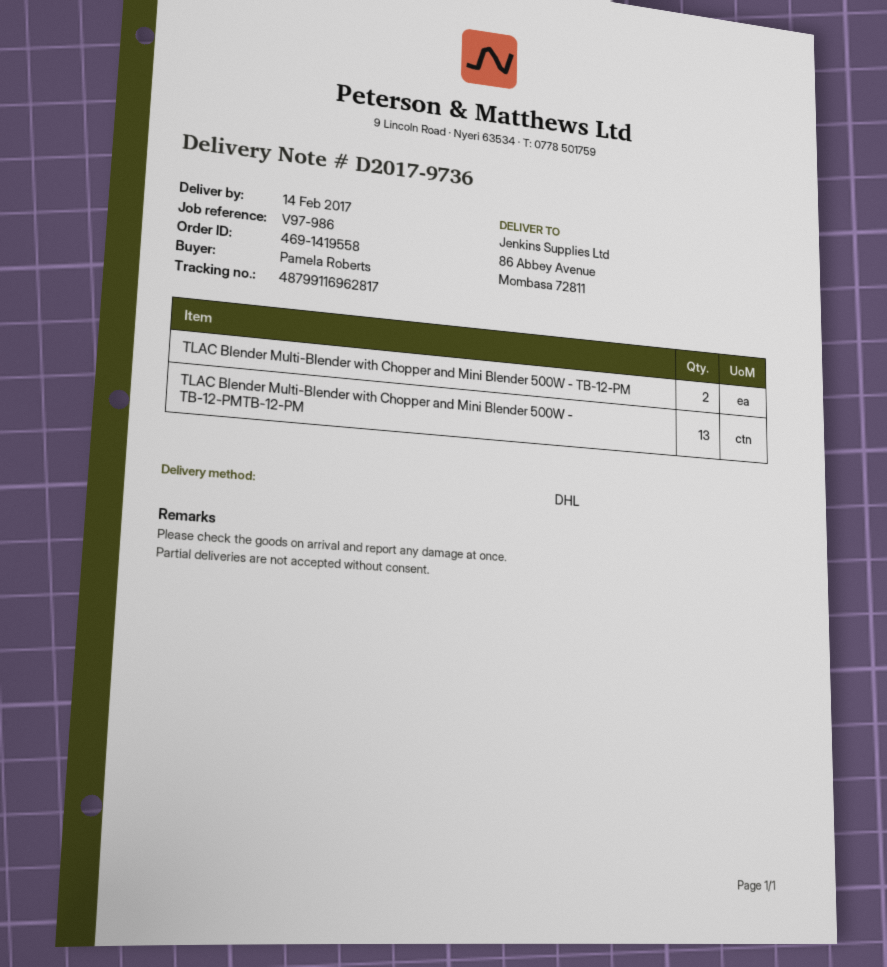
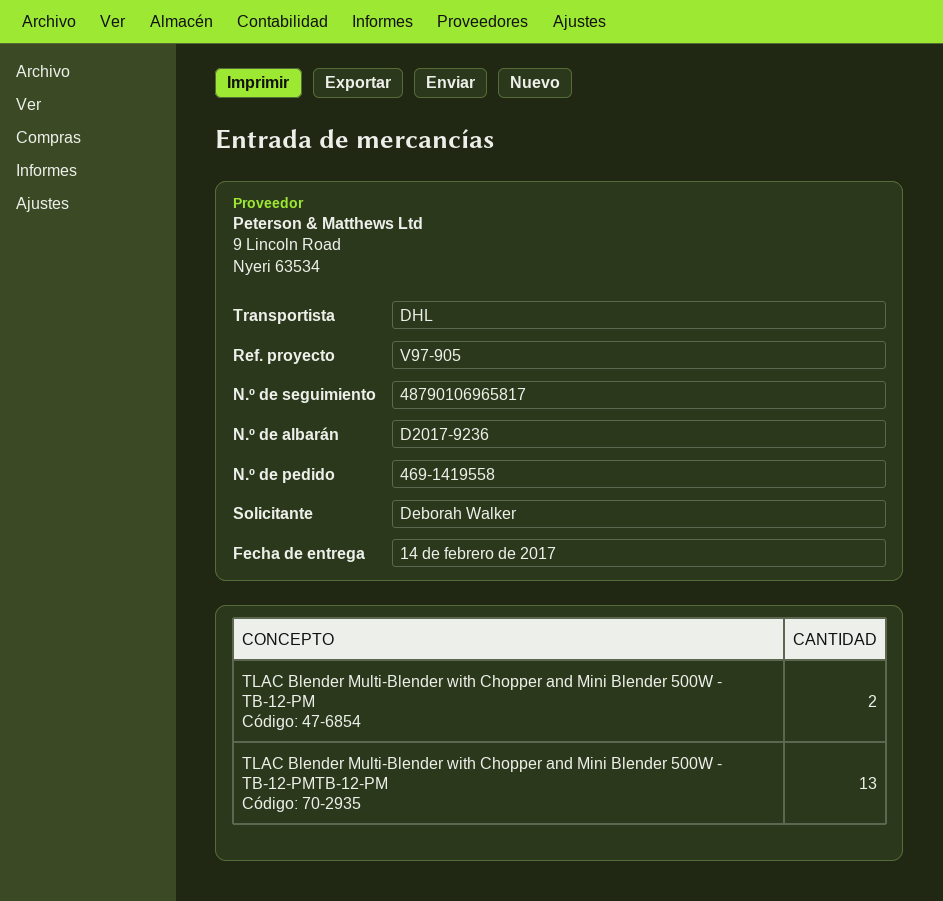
delivery note number: D2017-9736 -> D2017-9236
reference: V97-986 -> V97-905
ordered by: Pamela Roberts -> Deborah Walker
tracking number: 48799116962817 -> 48790106965817

